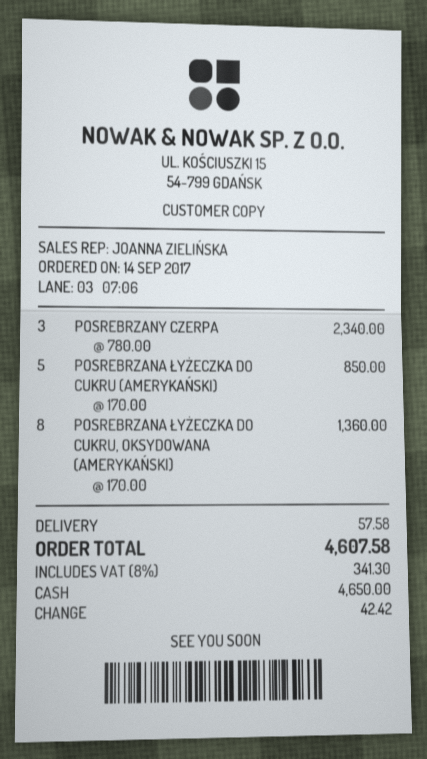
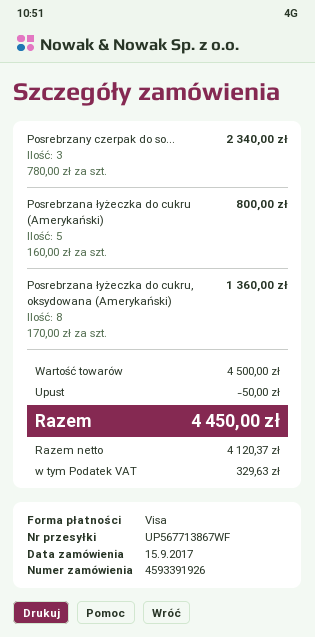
order date: 2017-09-14 -> 2017-09-15
payment method: cash -> Visa
POSREBRZANA ŁYŻECZKA DO CUKRU (AMERYKAŃSKI): 5 x 170.00 = 850.00 -> 5 x 160.00 = 800.00
discount: none -> 50.00
shipping: 57.58 -> none
tax: 341.30 -> 329.63
total: 4607.58 -> 4450.00

